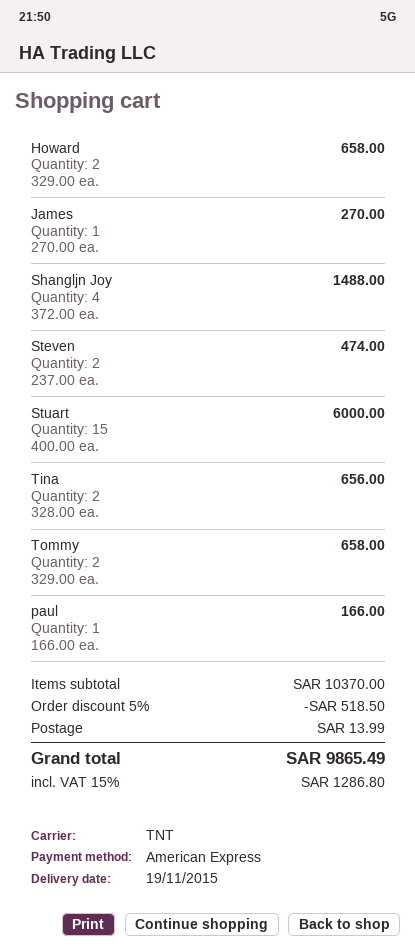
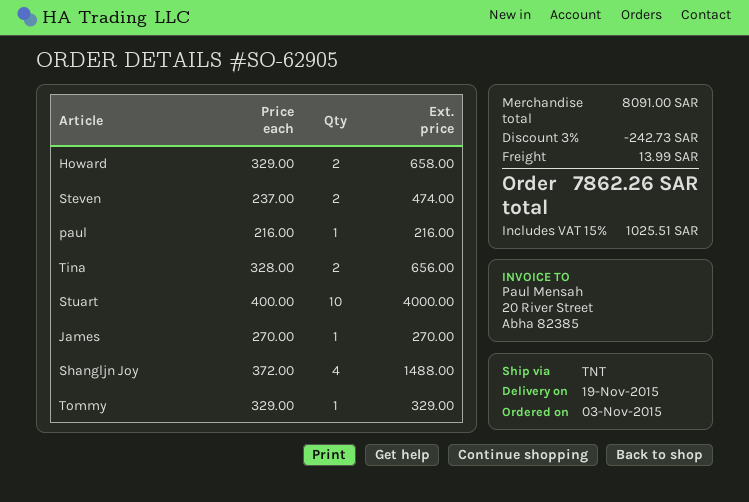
Stuart: 15 x 400.00 = 6000.00 -> 10 x 400.00 = 4000.00
Tommy: 2 x 329.00 = 658.00 -> 1 x 329.00 = 329.00
paul: 1 x 166.00 = 166.00 -> 1 x 216.00 = 216.00
subtotal: 10370.00 -> 8091.00
discount: 5% = 518.50 -> 3% = 242.73
tax: 15% = 1286.80 -> 15% = 1025.51
total: 9865.49 -> 7862.26

